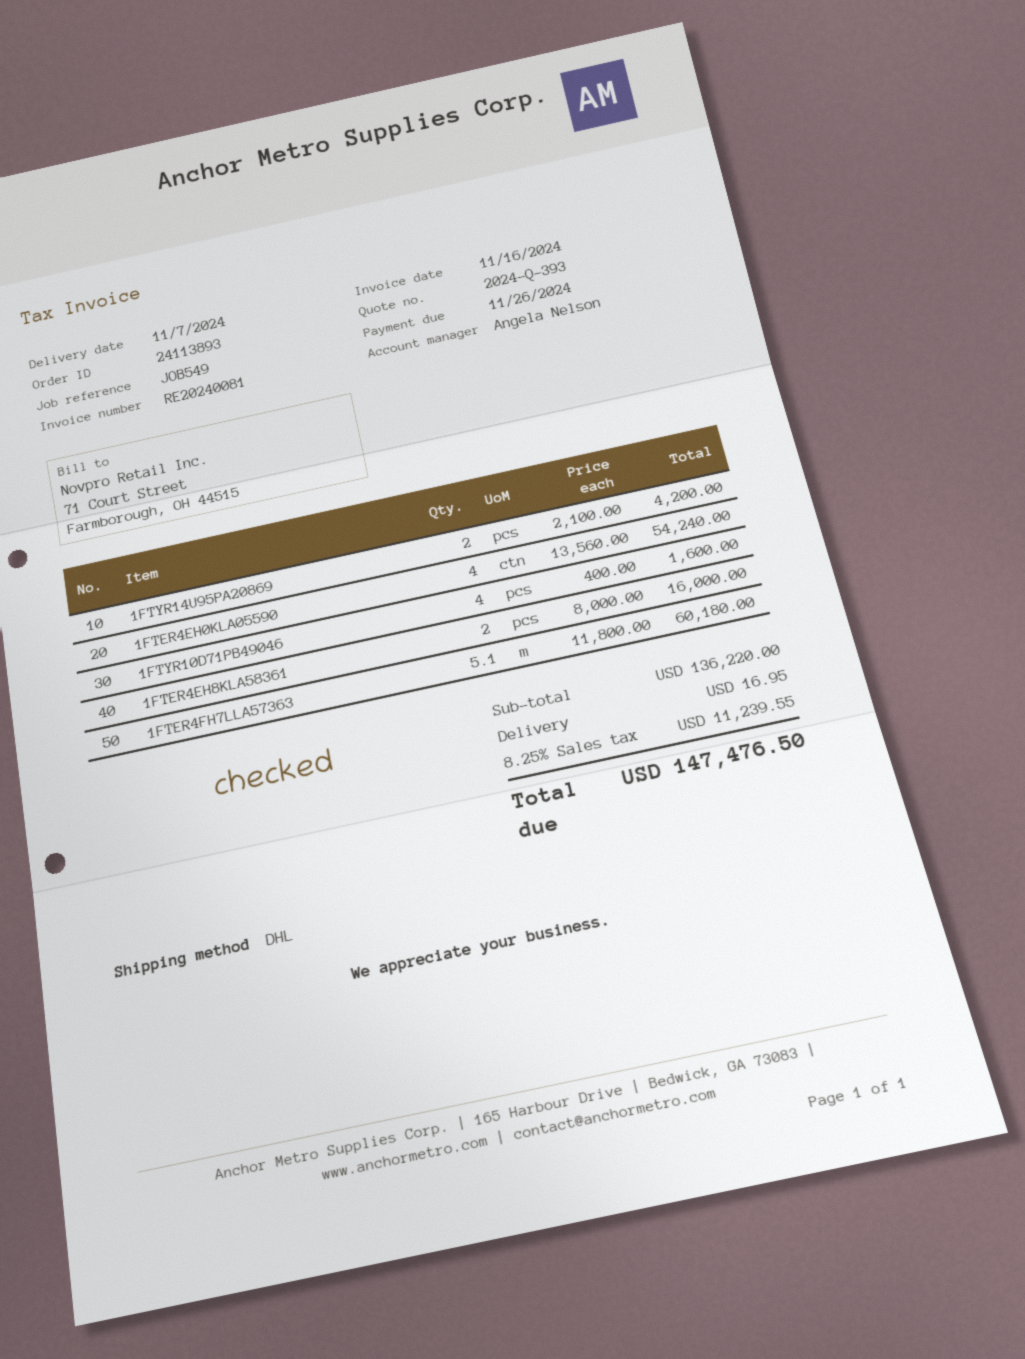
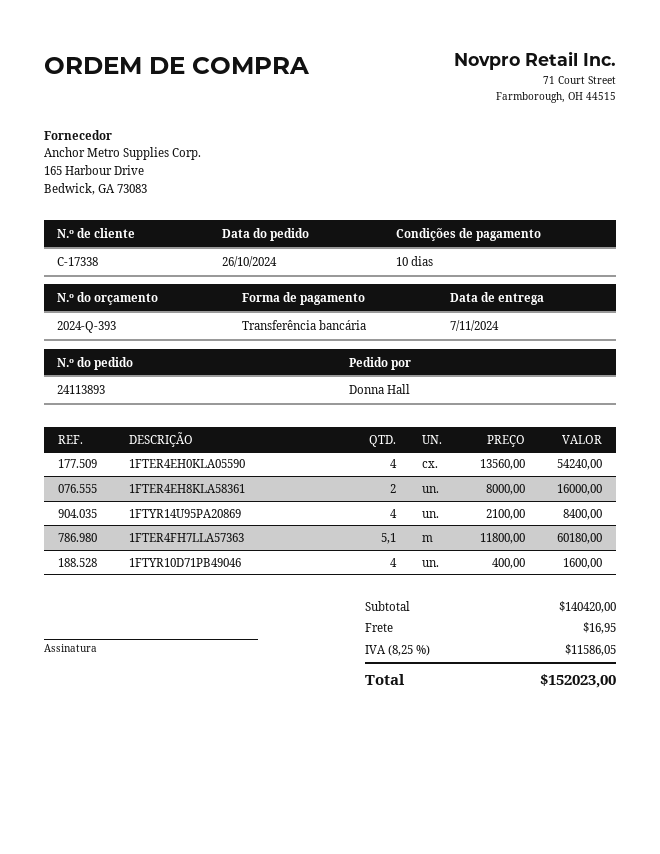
1FTYR14U95PA20869: 2 x 2100.00 = 4200.00 -> 4 x 2100.00 = 8400.00
subtotal: 136220.00 -> 140420.00
tax: 8.25% = 11239.55 -> 8.25% = 11586.05
total: 147476.50 -> 152023.00

